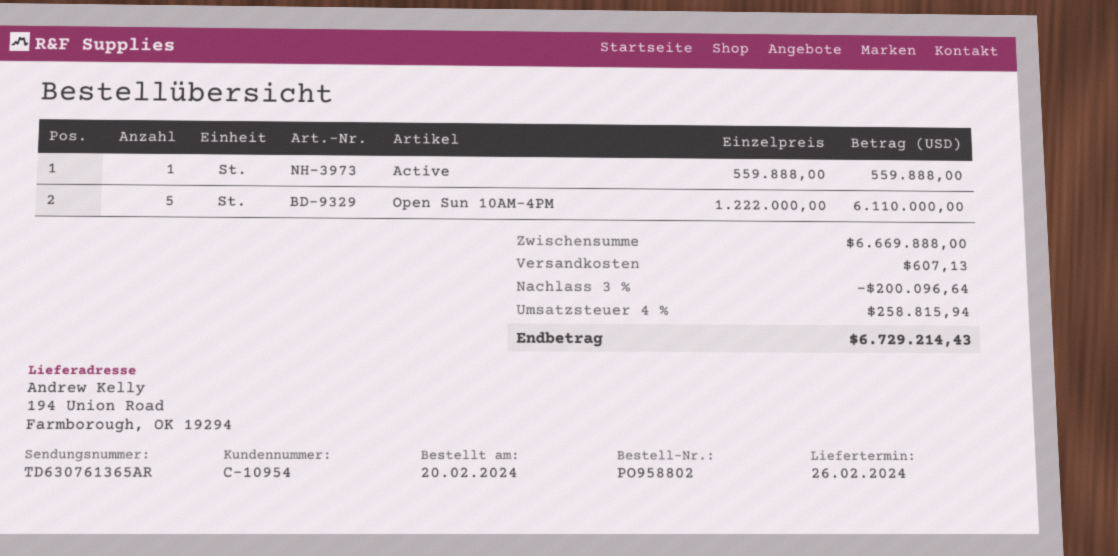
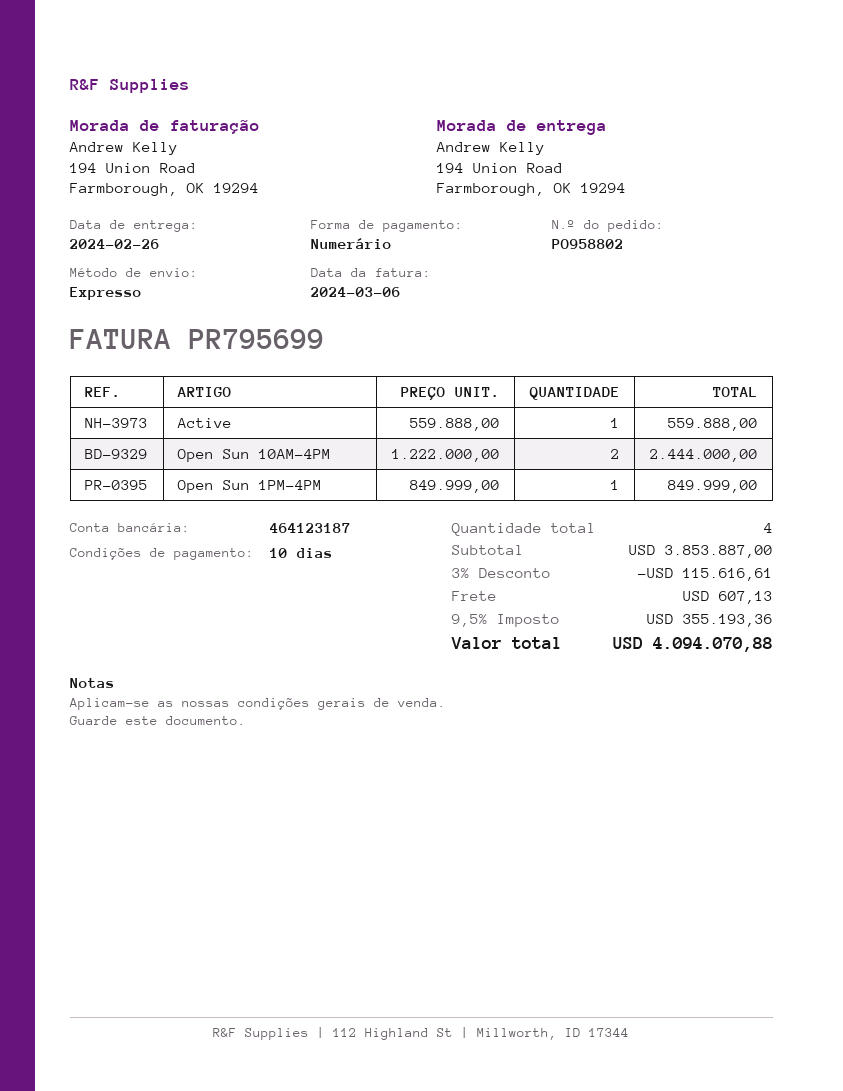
Open Sun 10AM-4PM: 5 x 1222000.00 = 6110000.00 -> 2 x 1222000.00 = 2444000.00
Open Sun 1PM-4PM: none -> 1 x 849999.00 = 849999.00
subtotal: 6669888.00 -> 3853887.00
discount: 3% = 200096.64 -> 3% = 115616.61
tax: 4% = 258815.94 -> 9.5% = 355193.36
total: 6729214.43 -> 4094070.88

